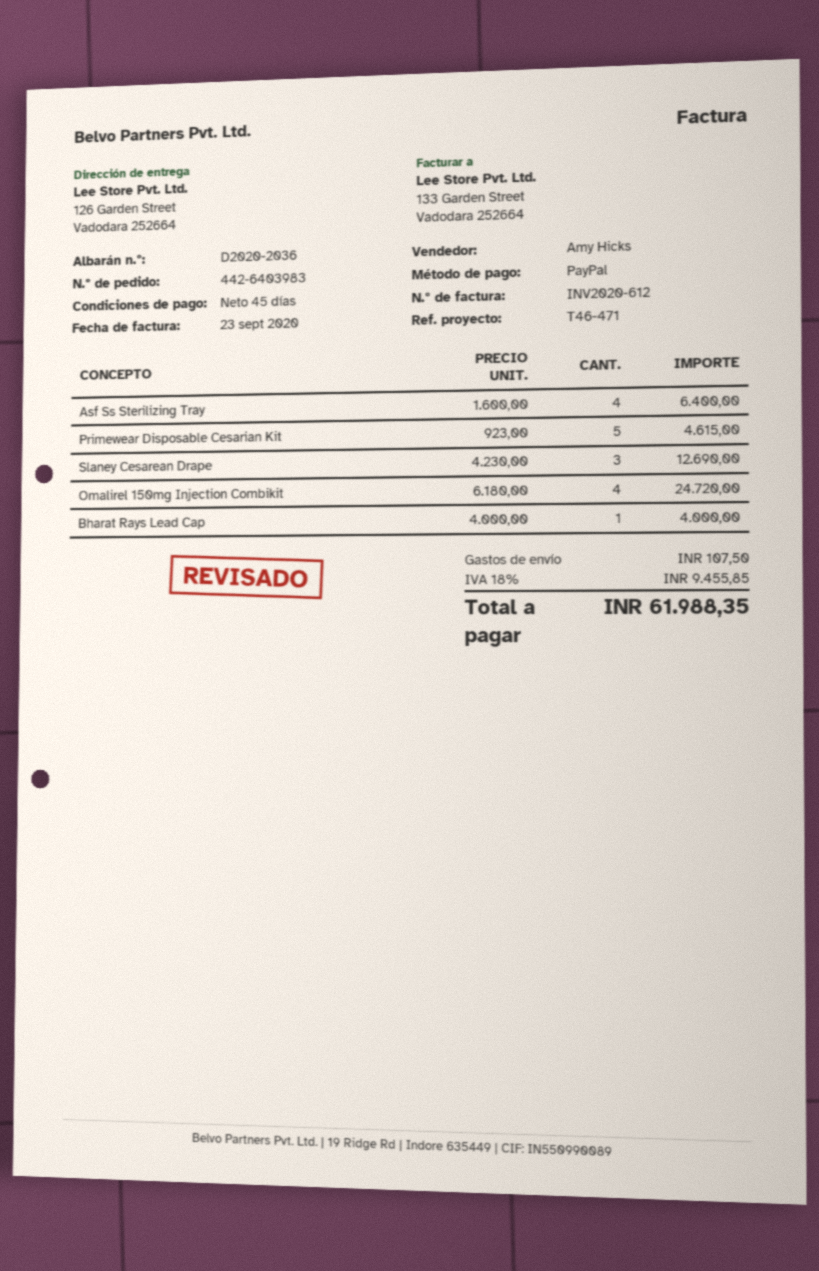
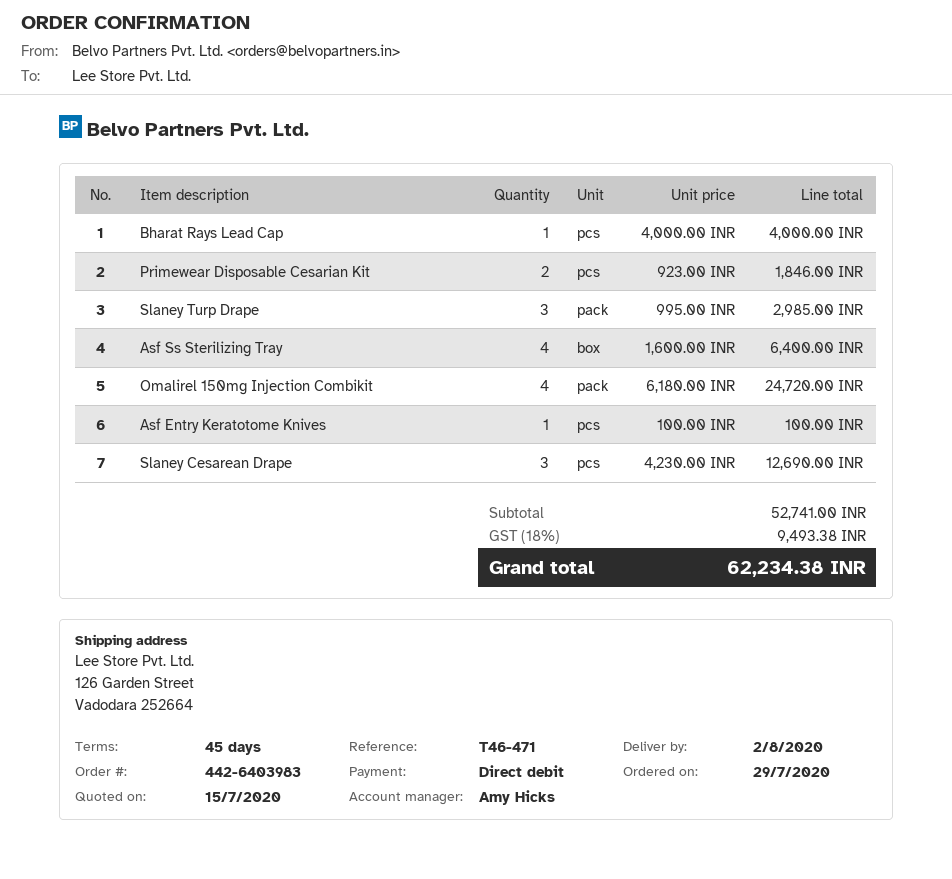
payment method: PayPal -> direct debit
Primewear Disposable Cesarian Kit: 5 x 923.00 = 4615.00 -> 2 x 923.00 = 1846.00
Slaney Turp Drape: none -> 3 x 995.00 = 2985.00
Asf Entry Keratotome Knives: none -> 1 x 100.00 = 100.00
shipping: 107.50 -> none
tax: 18% = 9455.85 -> 18% = 9493.38
total: 61988.35 -> 62234.38

